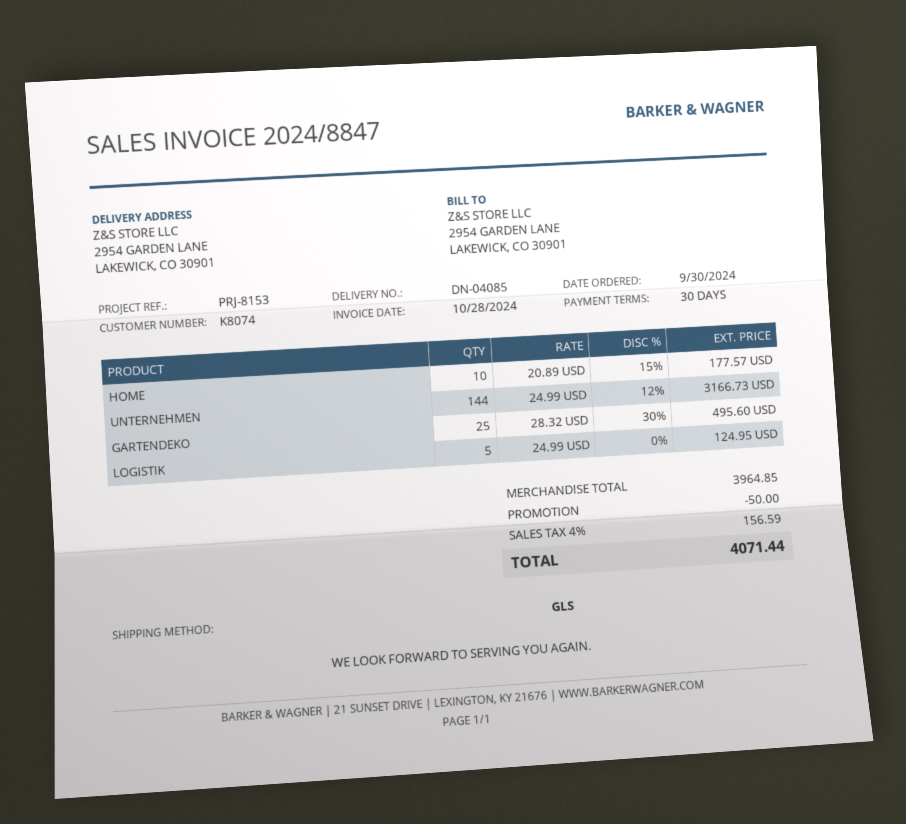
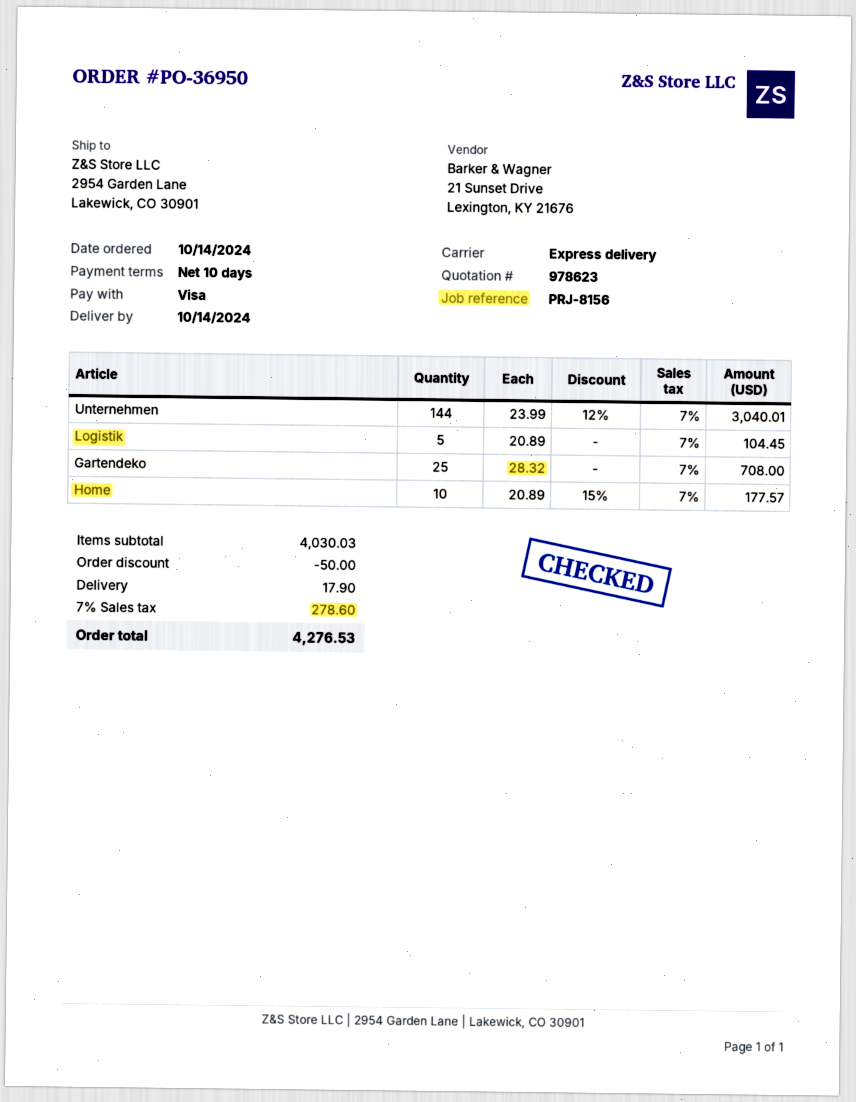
order date: 2024-09-30 -> 2024-10-14
payment terms: 30 days -> 10 days
reference: PRJ-8153 -> PRJ-8156
shipping method: GLS -> express
UNTERNEHMEN: 144 x 24.99 - 12% = 3166.73 -> 144 x 23.99 - 12% = 3040.01
GARTENDEKO: 25 x 28.32 - 30% = 495.60 -> 25 x 28.32 = 708.00
LOGISTIK: 5 x 24.99 = 124.95 -> 5 x 20.89 = 104.45
subtotal: 3964.85 -> 4030.03
shipping: none -> 17.90
tax: 4% = 156.59 -> 7% = 278.60
total: 4071.44 -> 4276.53

